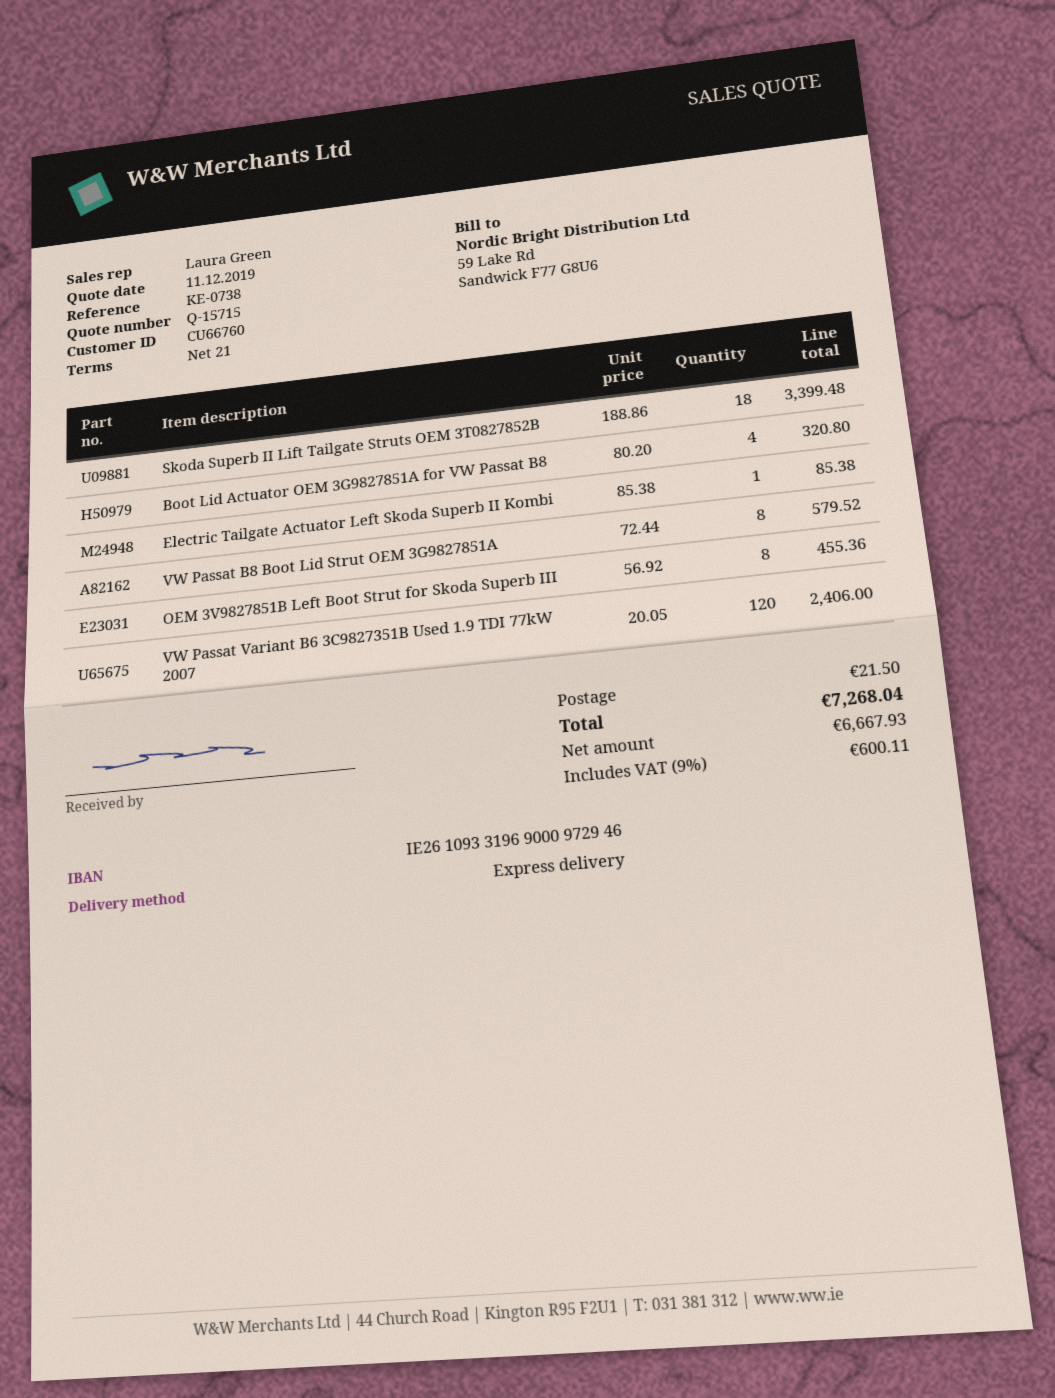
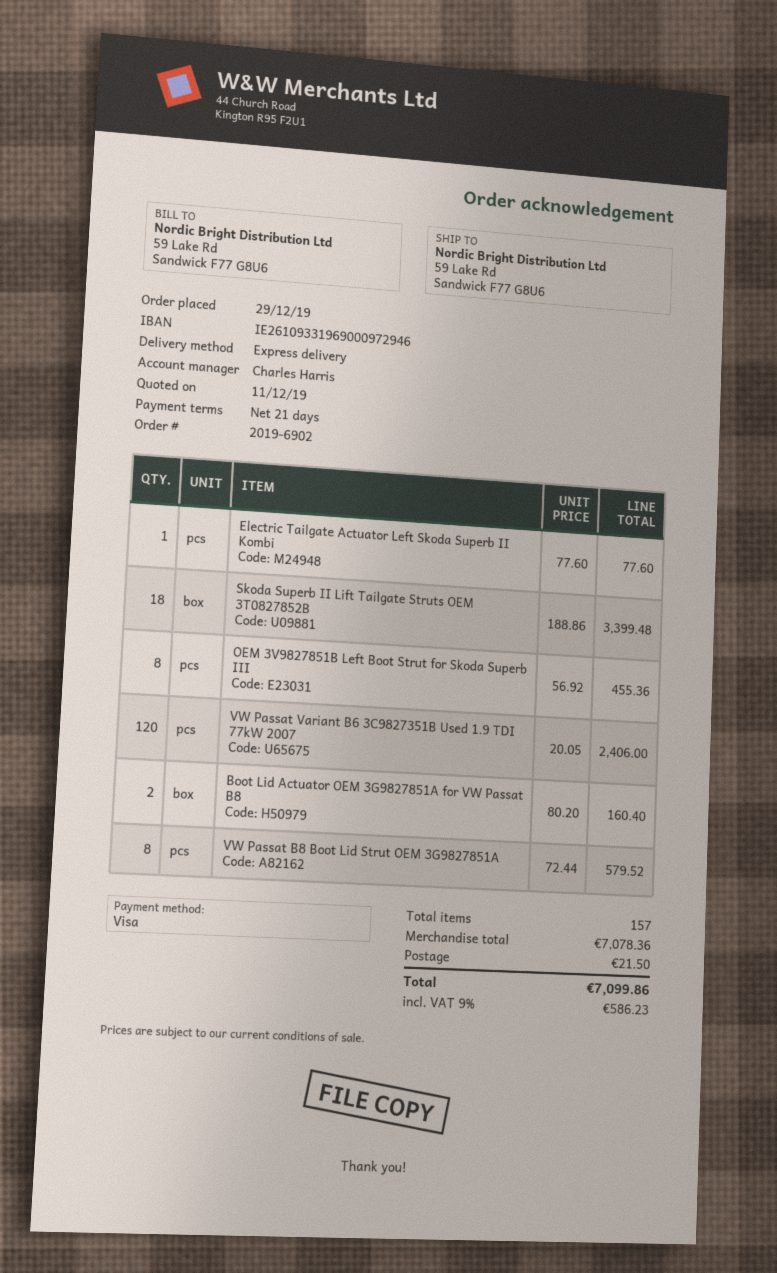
sales rep: Laura Green -> Charles Harris
Boot Lid Actuator OEM 3G9827851A for VW Passat B8: 4 x 80.20 = 320.80 -> 2 x 80.20 = 160.40
Electric Tailgate Actuator Left Skoda Superb II Kombi: 1 x 85.38 = 85.38 -> 1 x 77.60 = 77.60
tax: 9% = 600.11 -> 9% = 586.23
total: 7268.04 -> 7099.86

